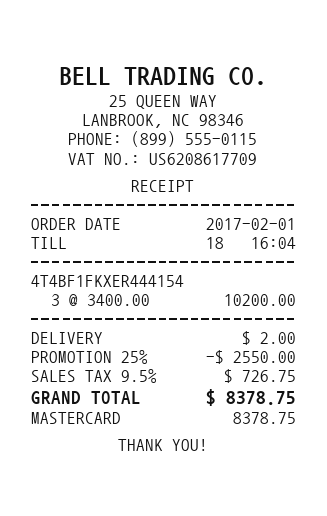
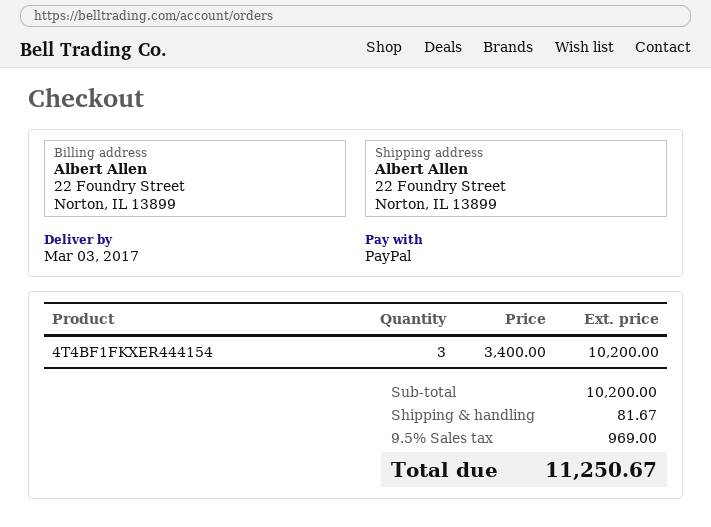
payment method: Mastercard -> PayPal
discount: 25% = 2550.00 -> none
shipping: 2.00 -> 81.67
tax: 9.5% = 726.75 -> 9.5% = 969.00
total: 8378.75 -> 11250.67

